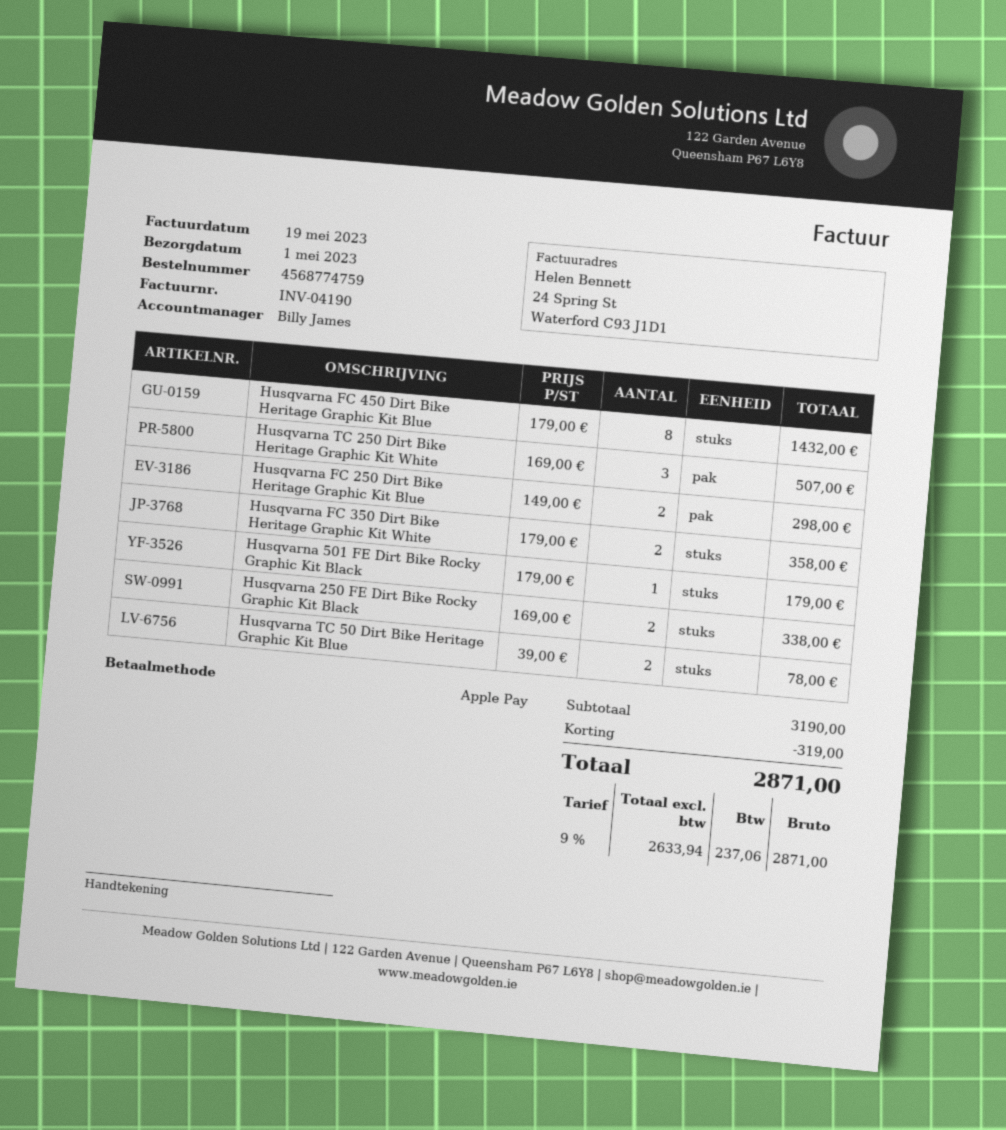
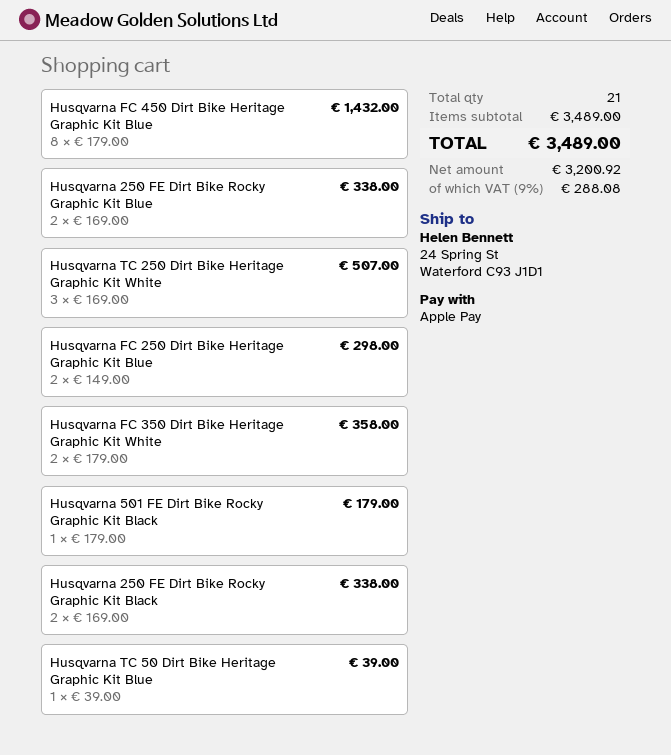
Husqvarna TC 50 Dirt Bike Heritage Graphic Kit Blue: 2 x 39.00 = 78.00 -> 1 x 39.00 = 39.00
Husqvarna 250 FE Dirt Bike Rocky Graphic Kit Blue: none -> 2 x 169.00 = 338.00
subtotal: 3190.00 -> 3489.00
discount: 319.00 -> none
net: 2633.94 -> 3200.92
tax: 9% = 237.06 -> 9% = 288.08
total: 2871.00 -> 3489.00

